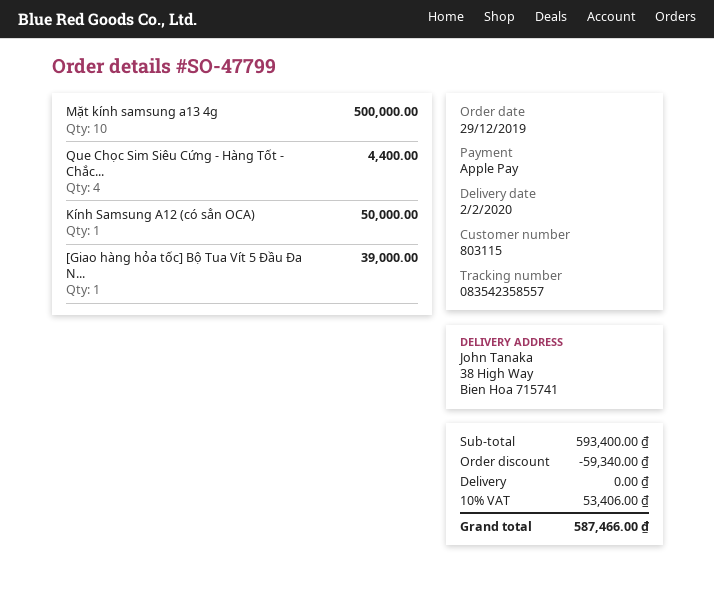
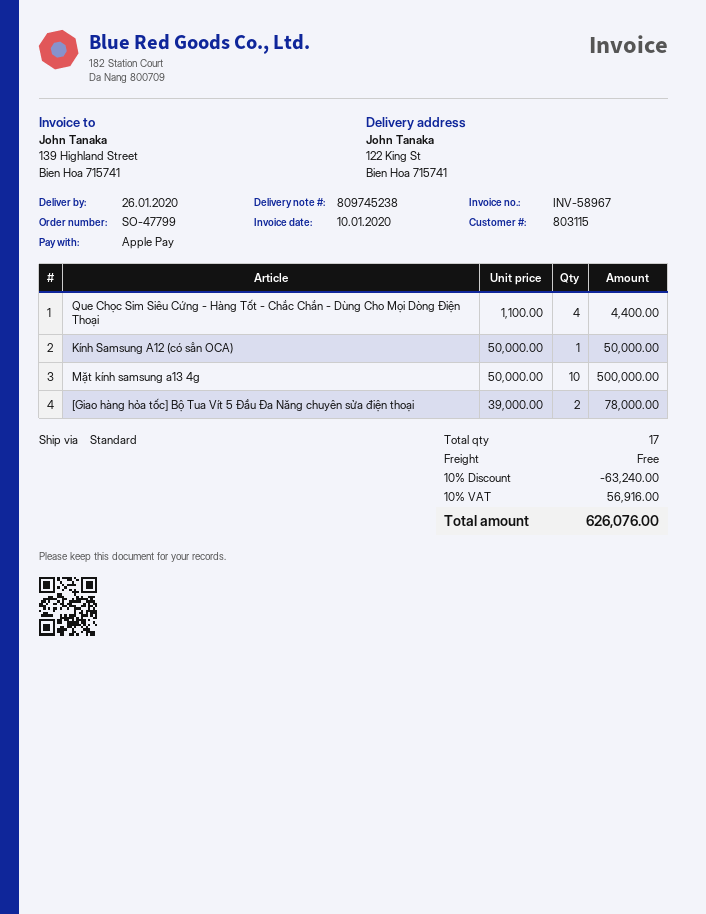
delivery date: 2020-02-02 -> 2020-01-26
ship to: 38 High Way, Bien Hoa 715741 -> 122 King St, Bien Hoa 715741
[Giao hàng hỏa tốc] Bộ Tua Vít 5 Đầu Đa N...: 1 for 39000.00 -> 2 for 78000.00
discount: 59340.00 -> 63240.00
tax: 10% = 53406.00 -> 10% = 56916.00
total: 587466.00 -> 626076.00

